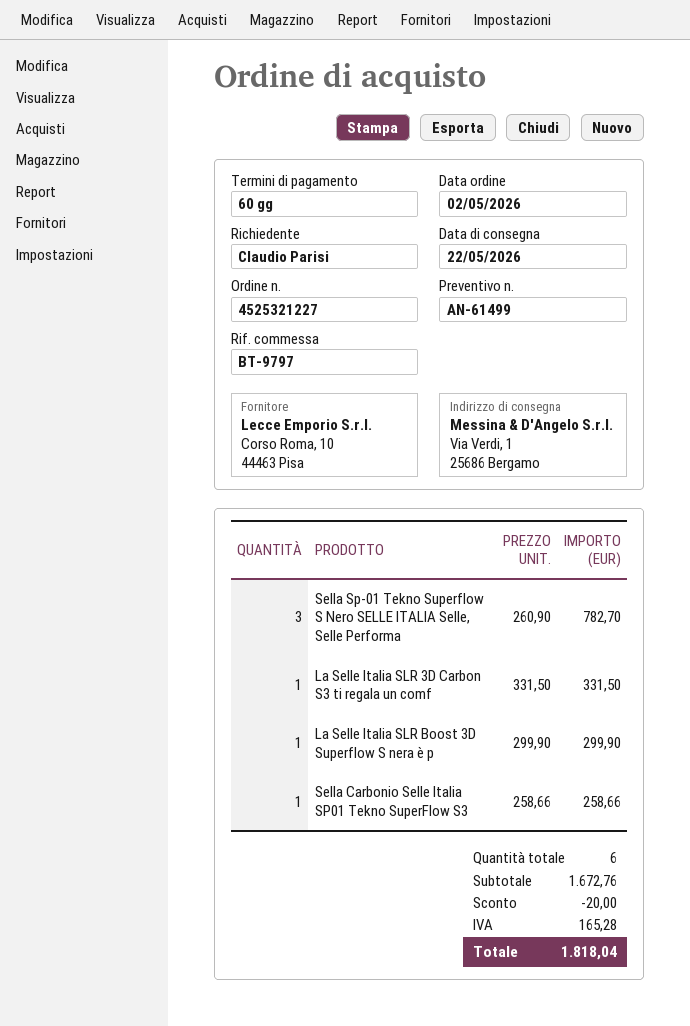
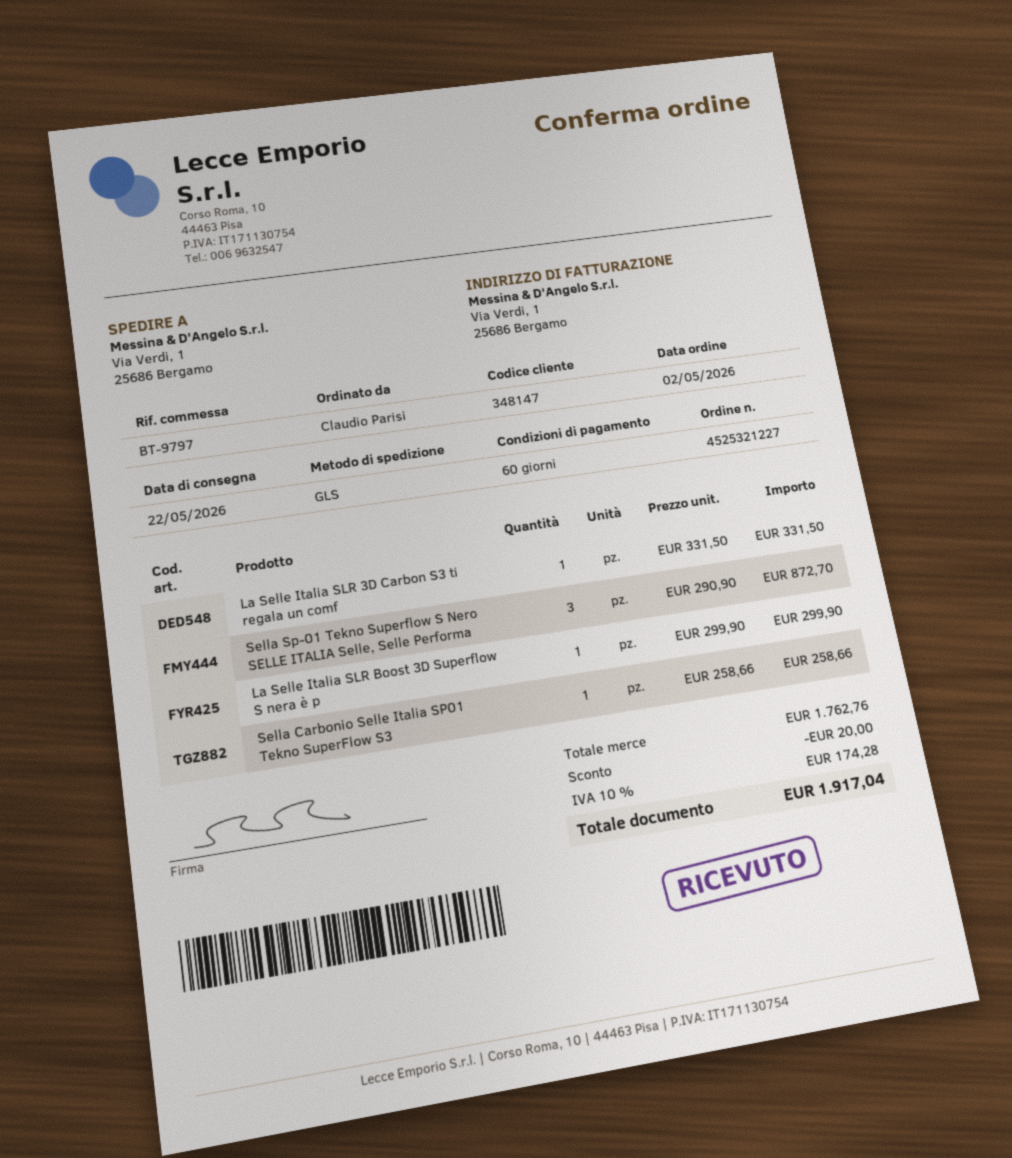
Sella Sp-01 Tekno Superflow S Nero SELLE ITALIA Selle, Selle Performa: 3 x 260.90 = 782.70 -> 3 x 290.90 = 872.70
subtotal: 1672.76 -> 1762.76
tax: 165.28 -> 174.28
total: 1818.04 -> 1917.04

